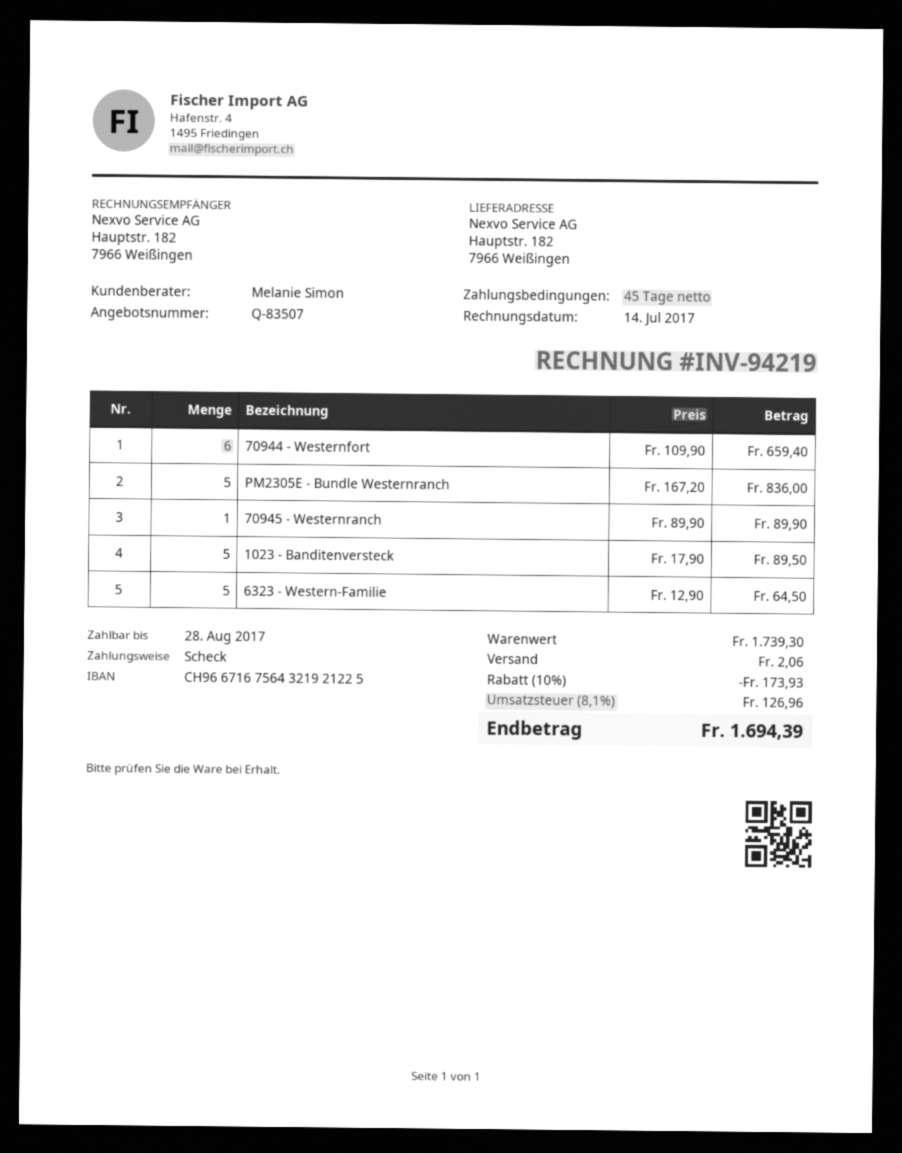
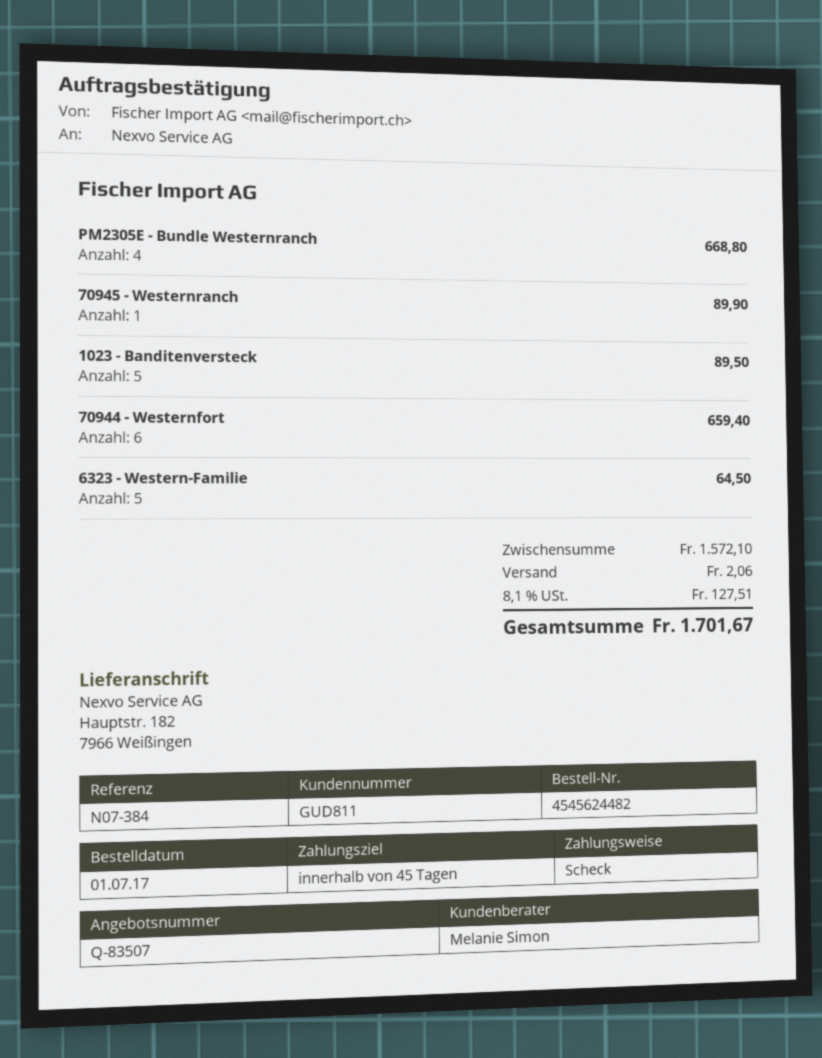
PM2305E - Bundle Westernranch: 5 for 836.00 -> 4 for 668.80
subtotal: 1739.30 -> 1572.10
discount: 10% = 173.93 -> none
tax: 8.1% = 126.96 -> 8.1% = 127.51
total: 1694.39 -> 1701.67

